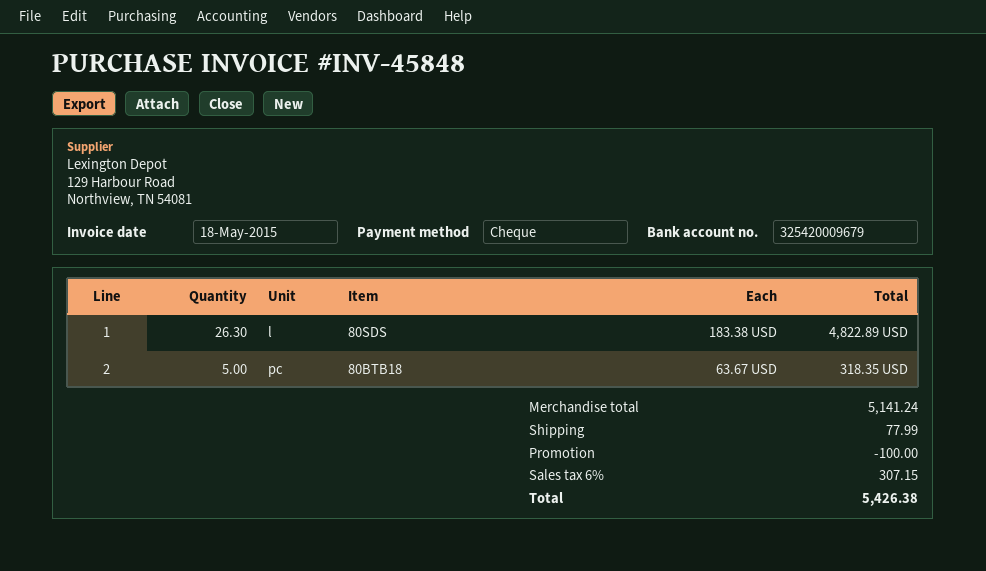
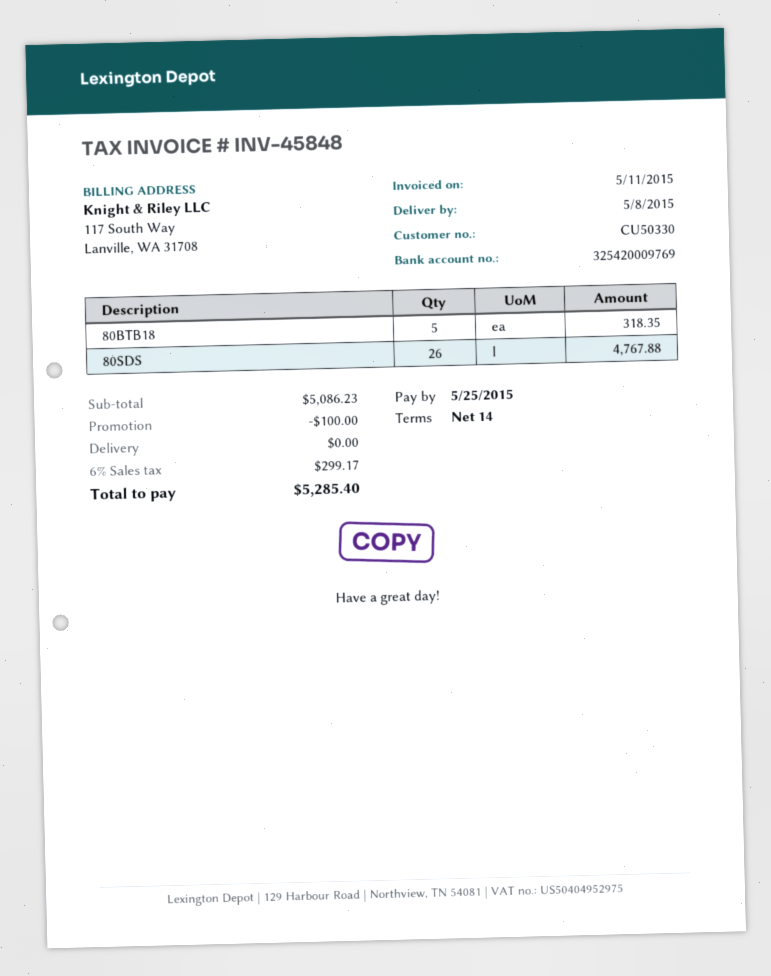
invoice date: 2015-05-18 -> 2015-05-11
bank account: 325420009679 -> 325420009769
80SDS: 26.3 for 4822.89 -> 26 for 4767.88
subtotal: 5141.24 -> 5086.23
shipping: 77.99 -> 0.00
tax: 6% = 307.15 -> 6% = 299.17
total: 5426.38 -> 5285.40

